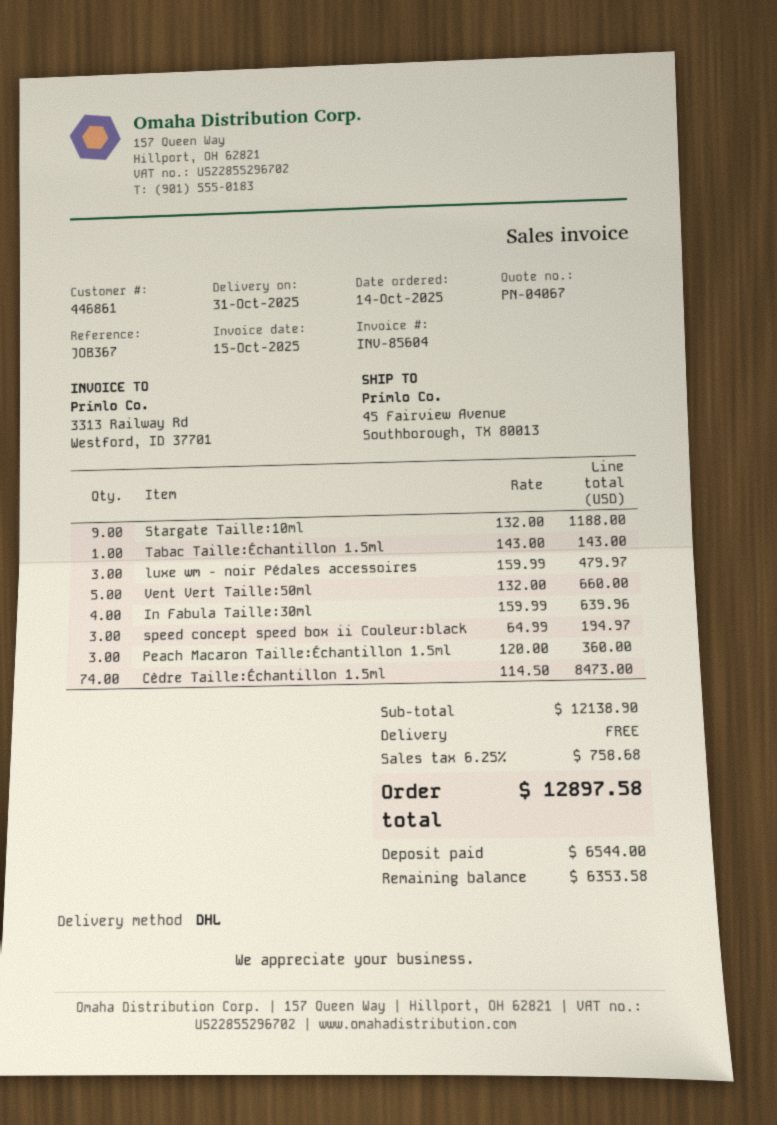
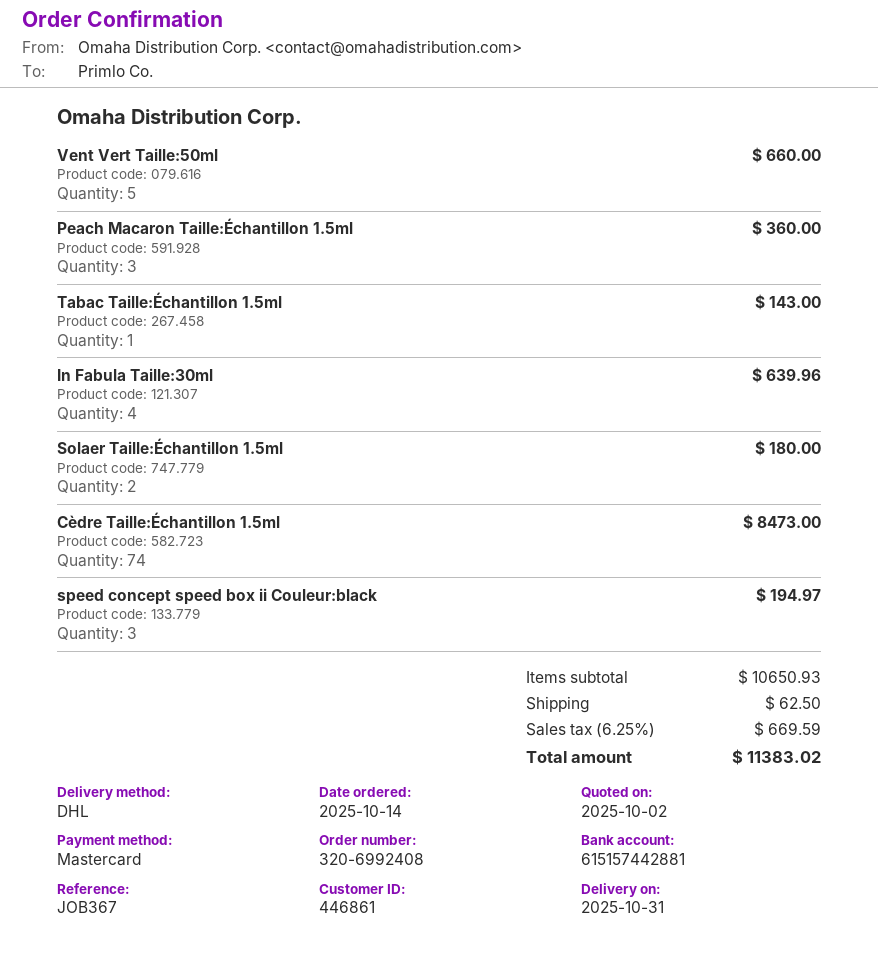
Stargate Taille:10ml: 9 for 1188.00 -> none
luxe wm - noir Pédales accessoires: 3 for 479.97 -> none
Solaer Taille:Échantillon 1.5ml: none -> 2 for 180.00
subtotal: 12138.90 -> 10650.93
shipping: 0.00 -> 62.50
tax: 6.25% = 758.68 -> 6.25% = 669.59
total: 12897.58 -> 11383.02

